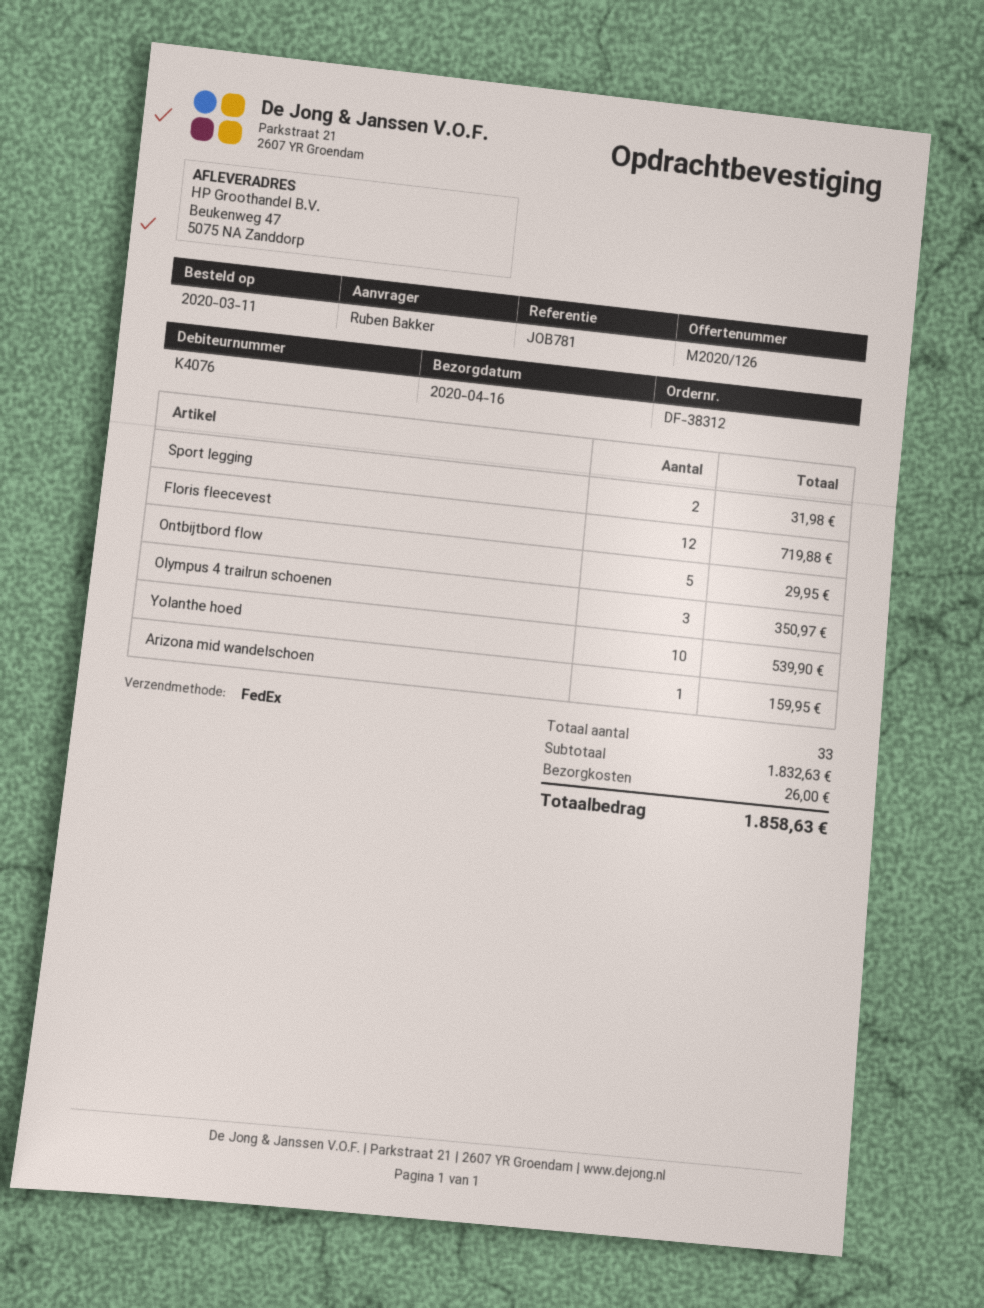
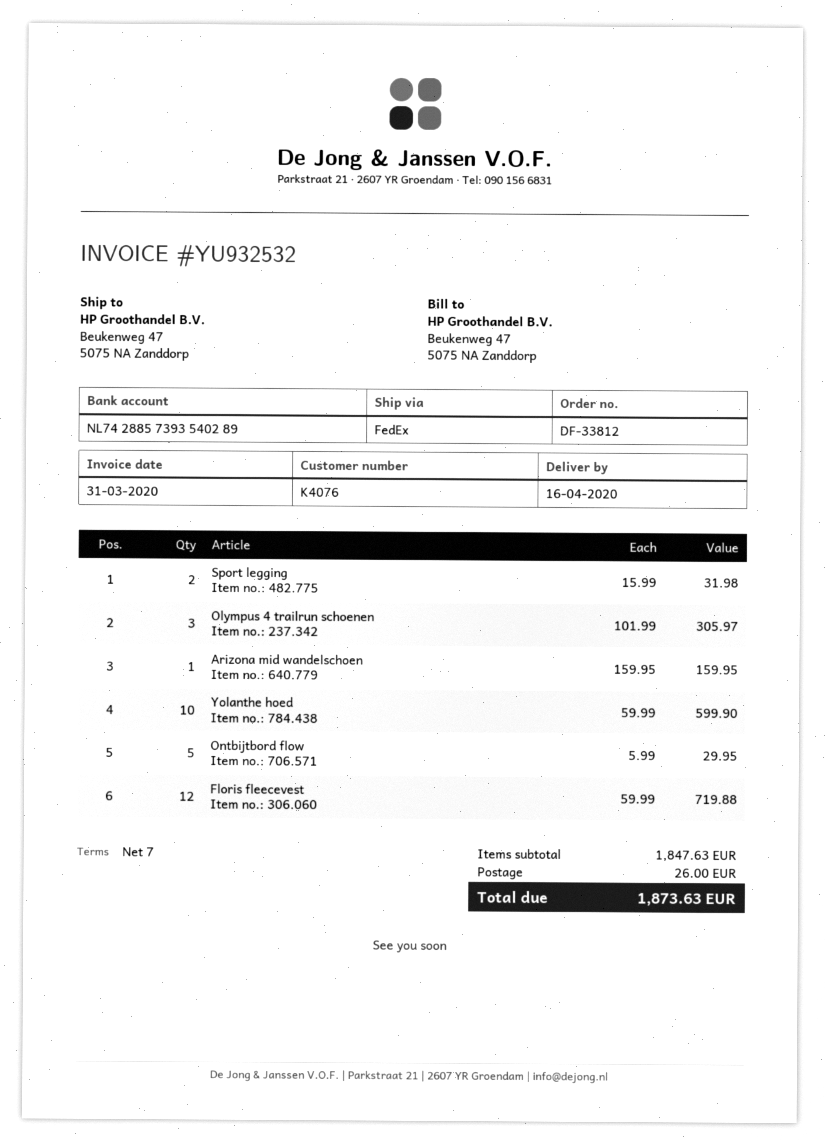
order number: DF-38312 -> DF-33812
Olympus 4 trailrun schoenen: 3 for 350.97 -> 3 for 305.97
Yolanthe hoed: 10 for 539.90 -> 10 for 599.90
subtotal: 1832.63 -> 1847.63
total: 1858.63 -> 1873.63

